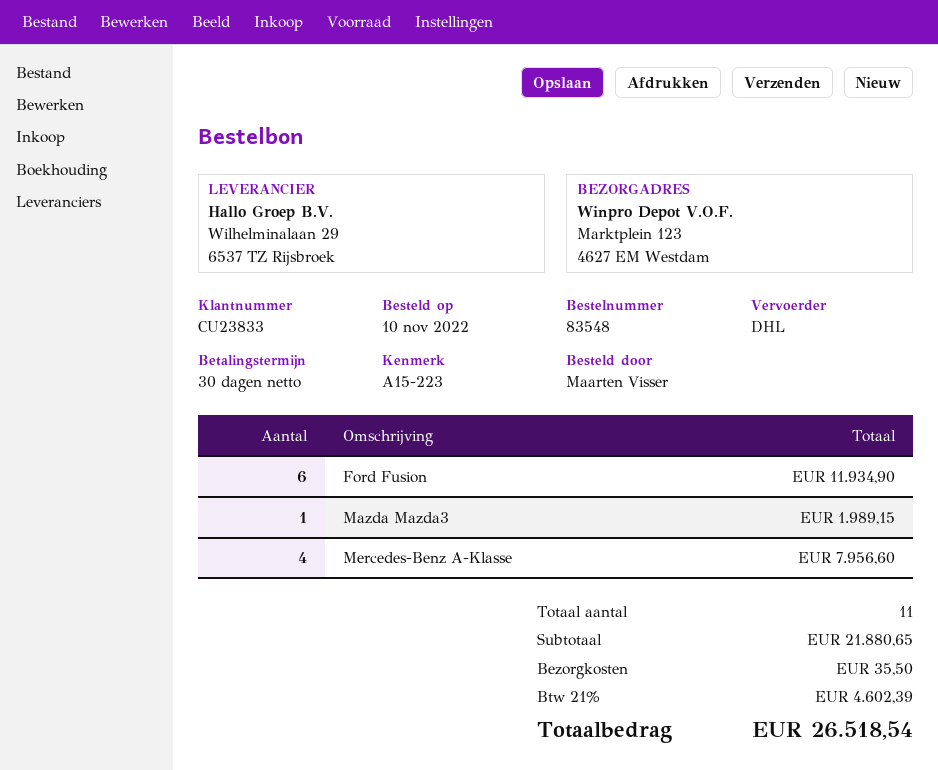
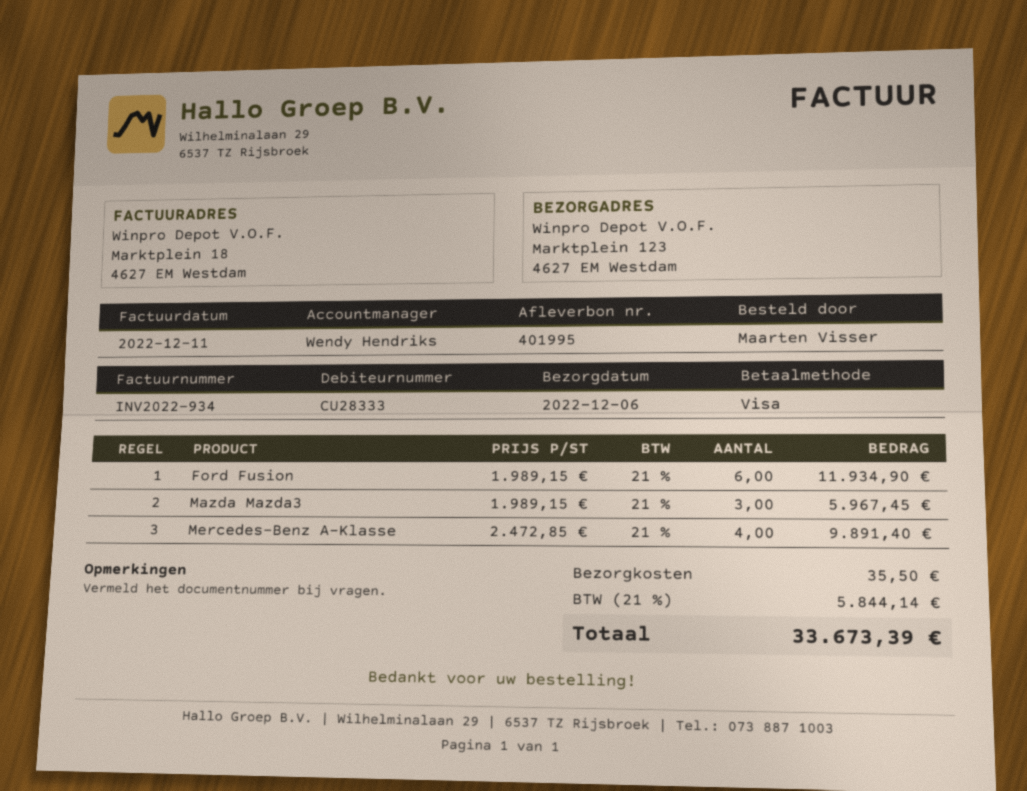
customer number: CU23833 -> CU28333
Mazda Mazda3: 1 for 1989.15 -> 3 for 5967.45
Mercedes-Benz A-Klasse: 4 for 7956.60 -> 4 for 9891.40
tax: 21% = 4602.39 -> 21% = 5844.14
total: 26518.54 -> 33673.39

